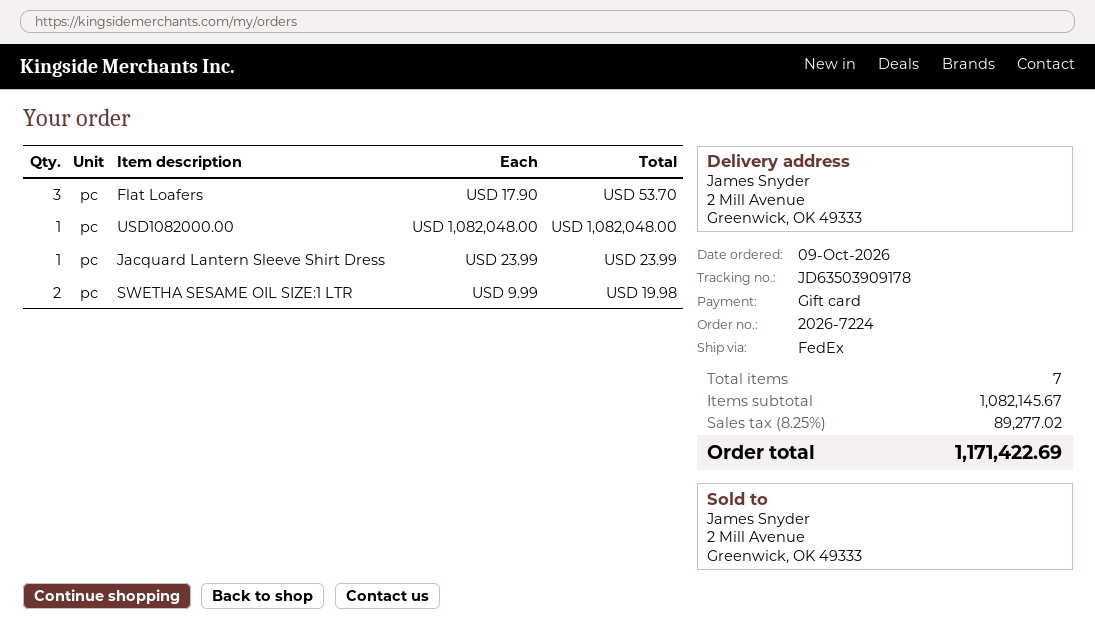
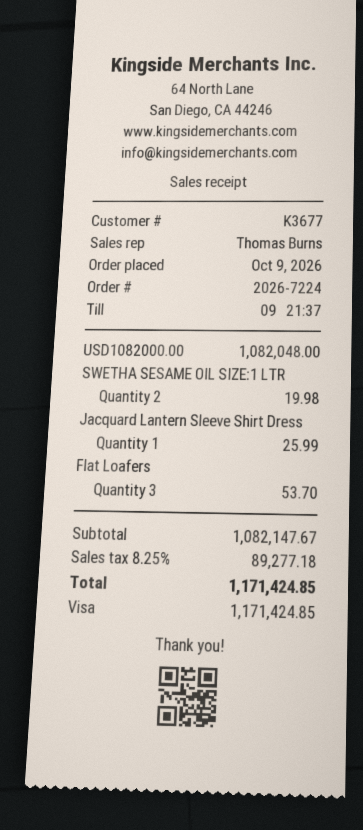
payment method: gift card -> Visa
Jacquard Lantern Sleeve Shirt Dress: 1 for 23.99 -> 1 for 25.99
subtotal: 1082145.67 -> 1082147.67
tax: 8.25% = 89277.02 -> 8.25% = 89277.18
total: 1171422.69 -> 1171424.85

